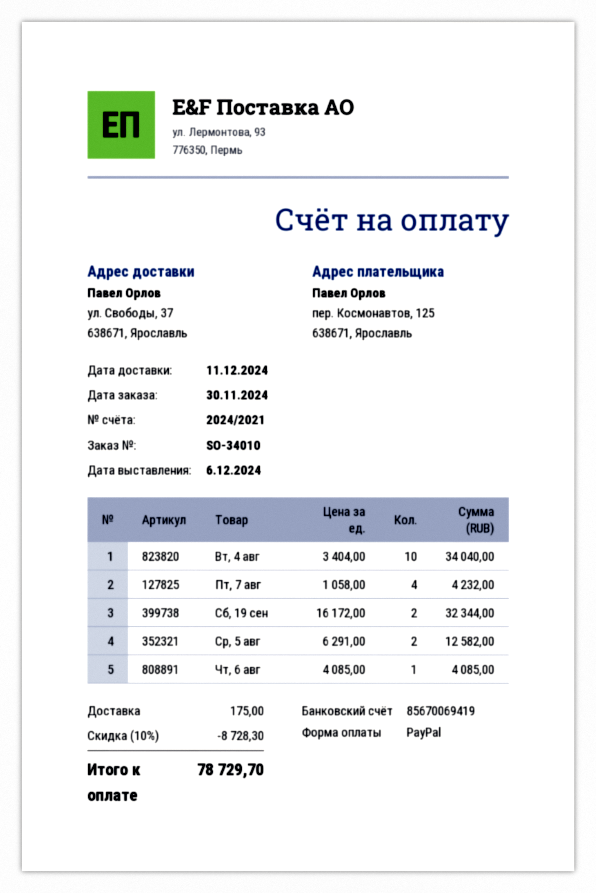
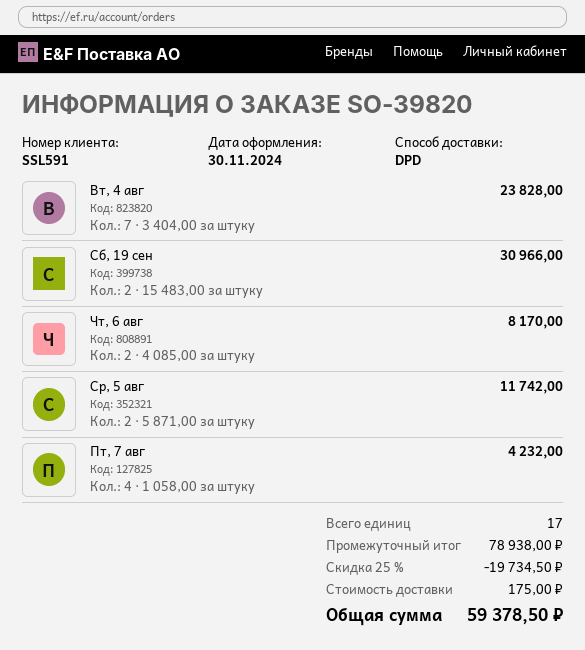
order number: SO-34010 -> SO-39820
Вт, 4 авг: 10 x 3404.00 = 34040.00 -> 7 x 3404.00 = 23828.00
Сб, 19 сен: 2 x 16172.00 = 32344.00 -> 2 x 15483.00 = 30966.00
Ср, 5 авг: 2 x 6291.00 = 12582.00 -> 2 x 5871.00 = 11742.00
Чт, 6 авг: 1 x 4085.00 = 4085.00 -> 2 x 4085.00 = 8170.00
discount: 10% = 8728.30 -> 25% = 19734.50
total: 78729.70 -> 59378.50

